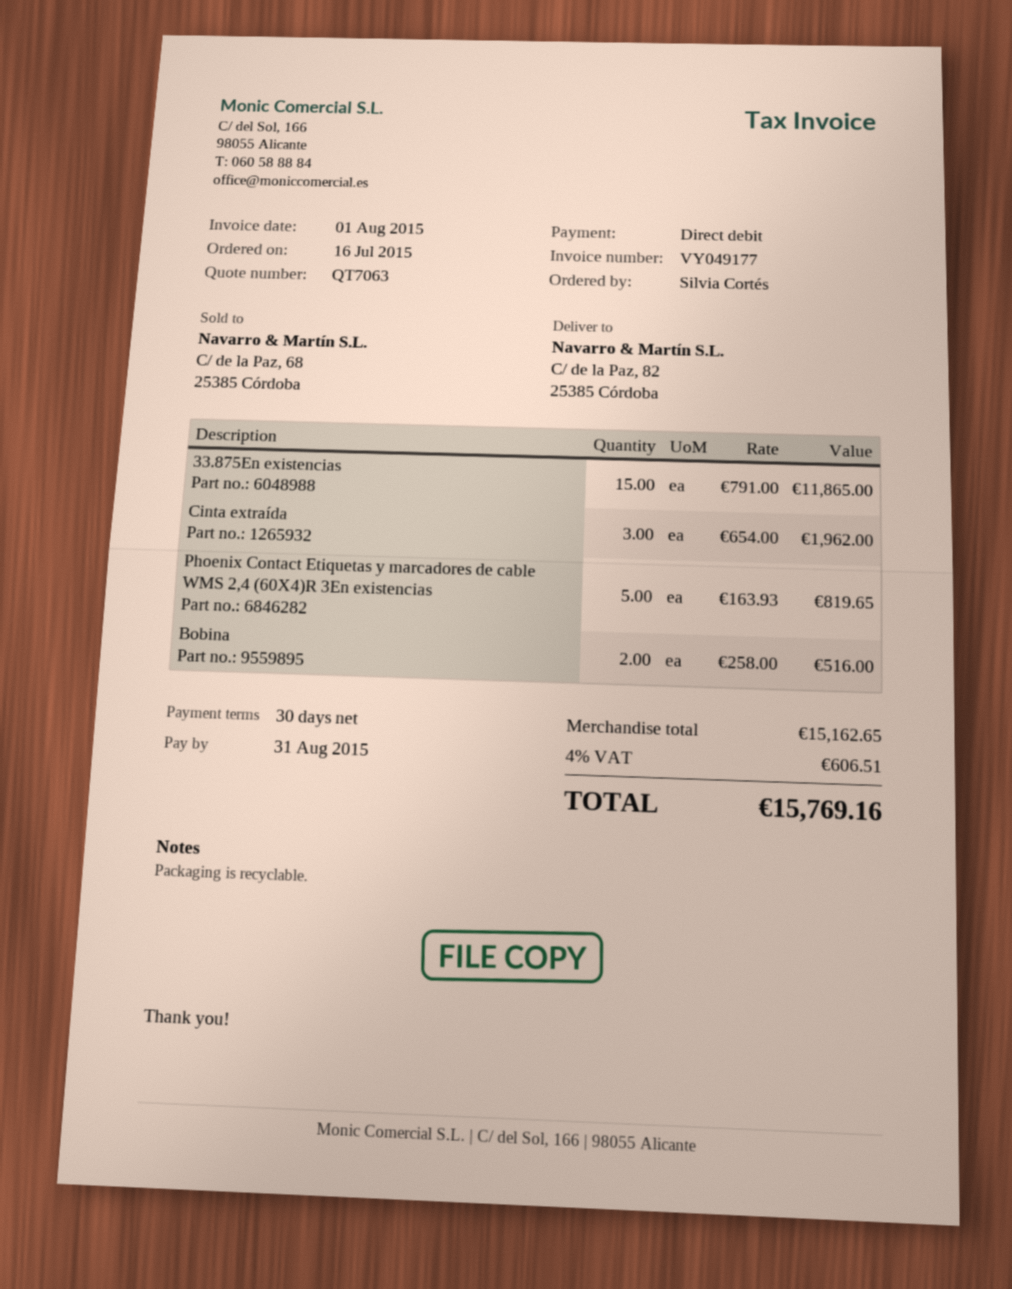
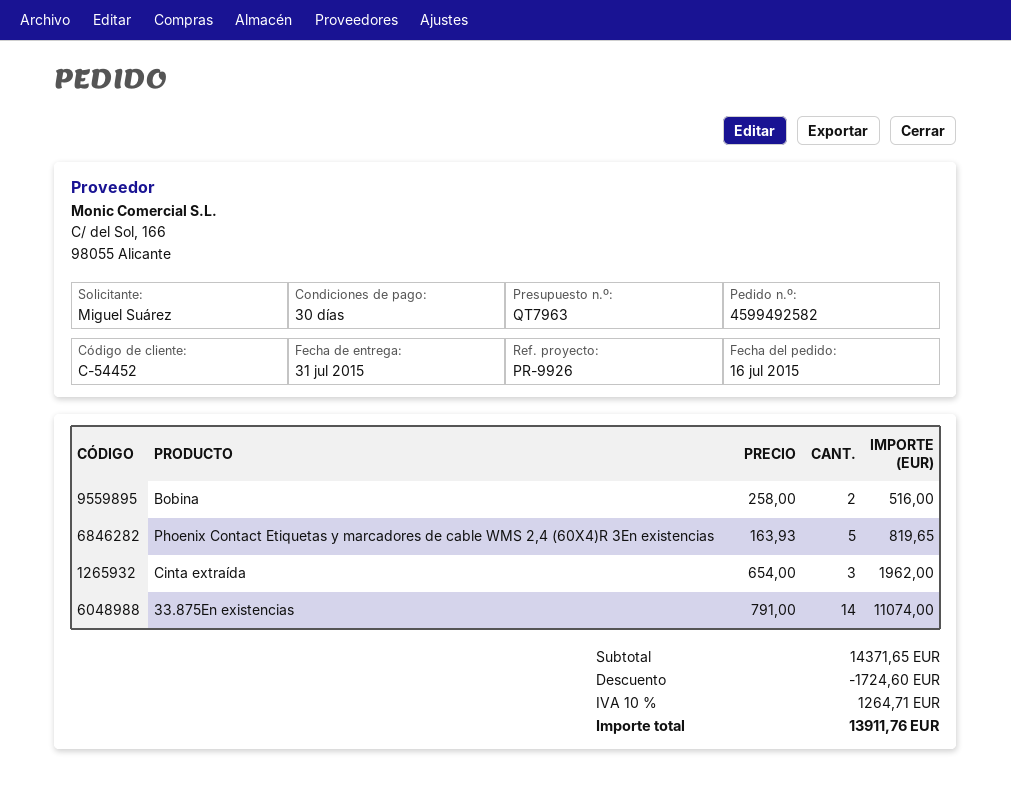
quote number: QT7063 -> QT7963
ordered by: Silvia Cortés -> Miguel Suárez
33.875En existencias: 15 x 791.00 = 11865.00 -> 14 x 791.00 = 11074.00
subtotal: 15162.65 -> 14371.65
discount: none -> 1724.60
tax: 4% = 606.51 -> 10% = 1264.71
total: 15769.16 -> 13911.76

